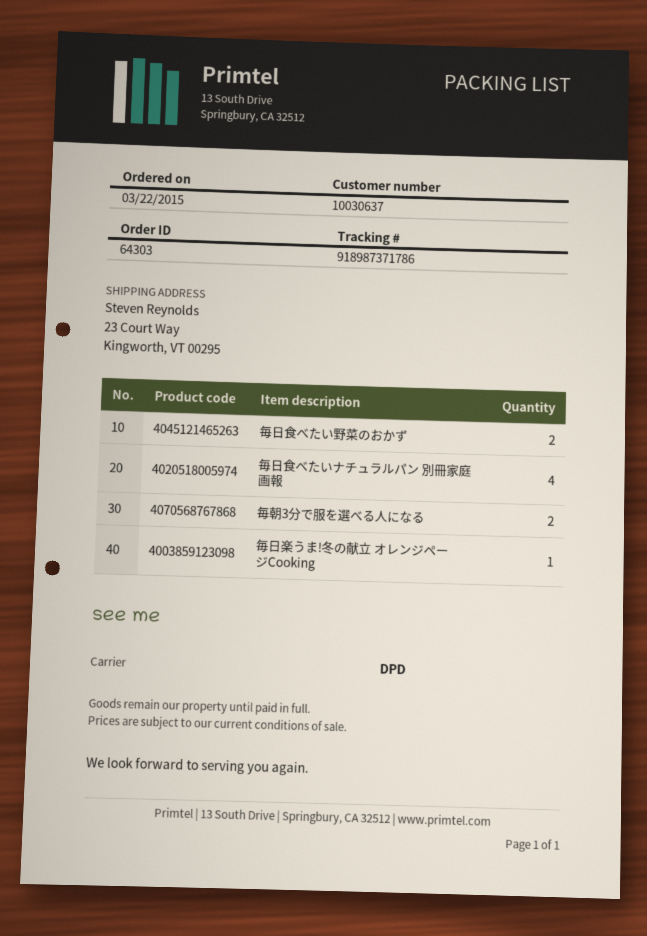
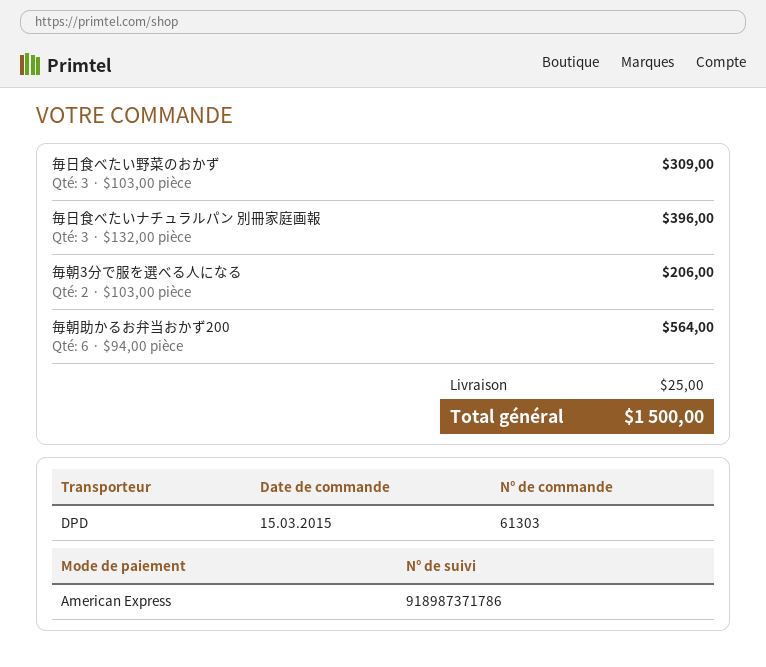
order number: 64303 -> 61303
order date: 2015-03-22 -> 2015-03-15
毎日食べたい野菜のおかず: 2 -> 3
毎日食べたいナチュラルパン 別冊家庭画報: 4 -> 3
毎日楽うま!冬の献立 オレンジページCooking: 1 -> none
毎朝助かるお弁当おかず200: none -> 6

